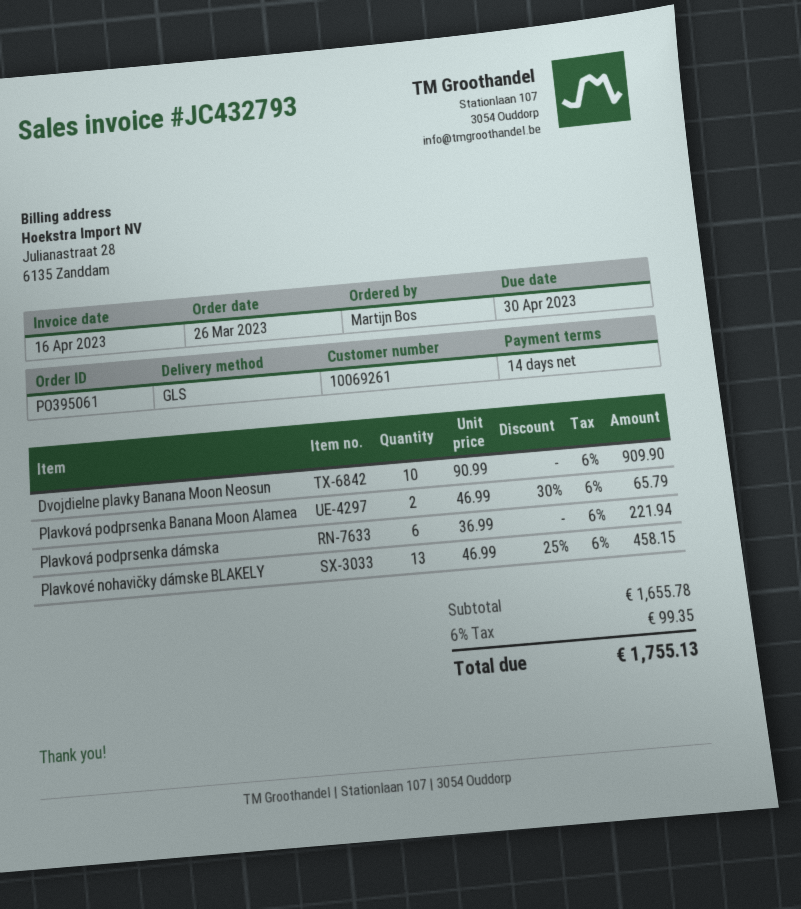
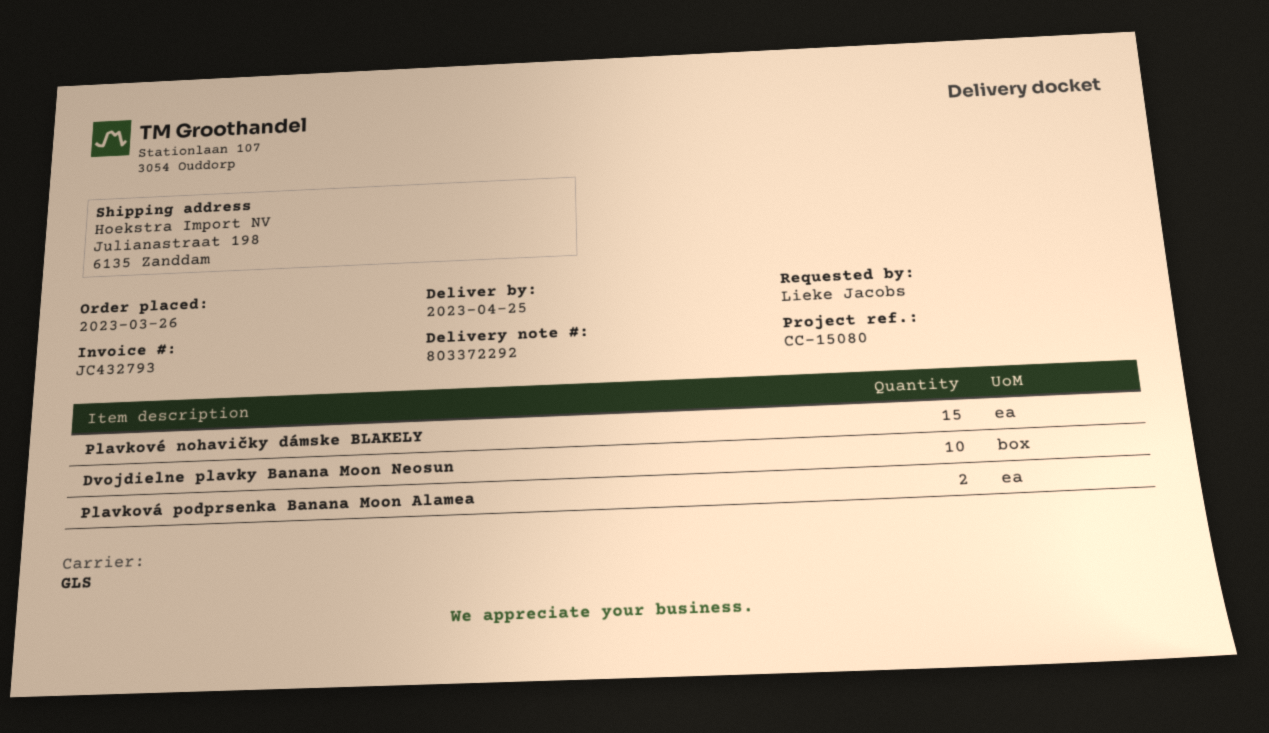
ordered by: Martijn Bos -> Lieke Jacobs
Plavková podprsenka dámska: 6 -> none
Plavkové nohavičky dámske BLAKELY: 13 -> 15

